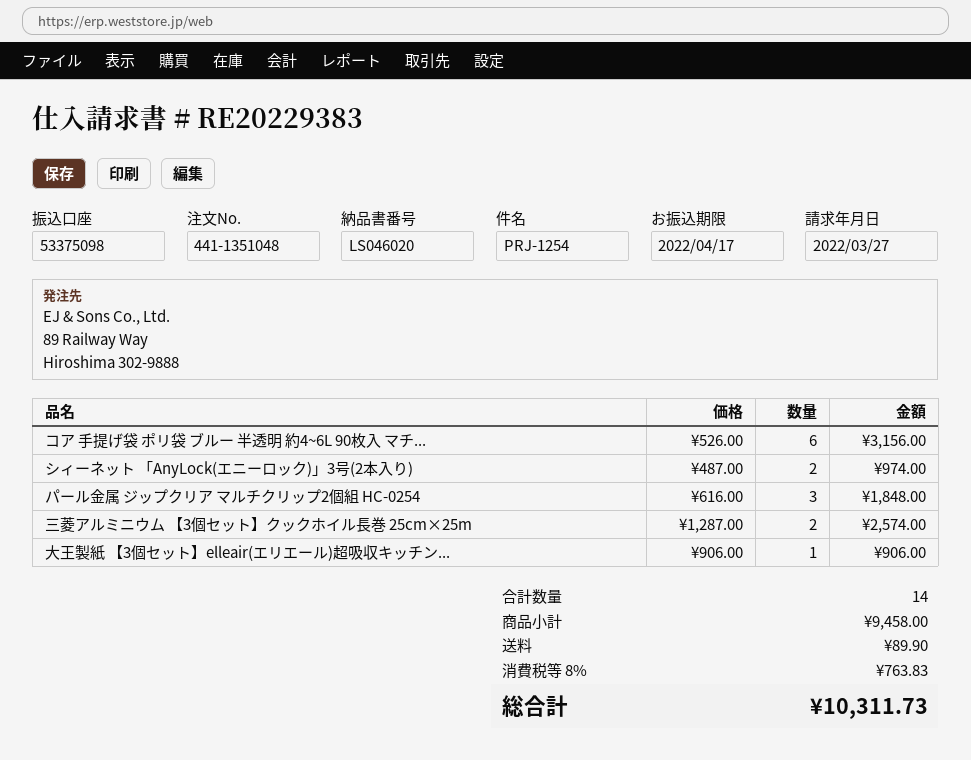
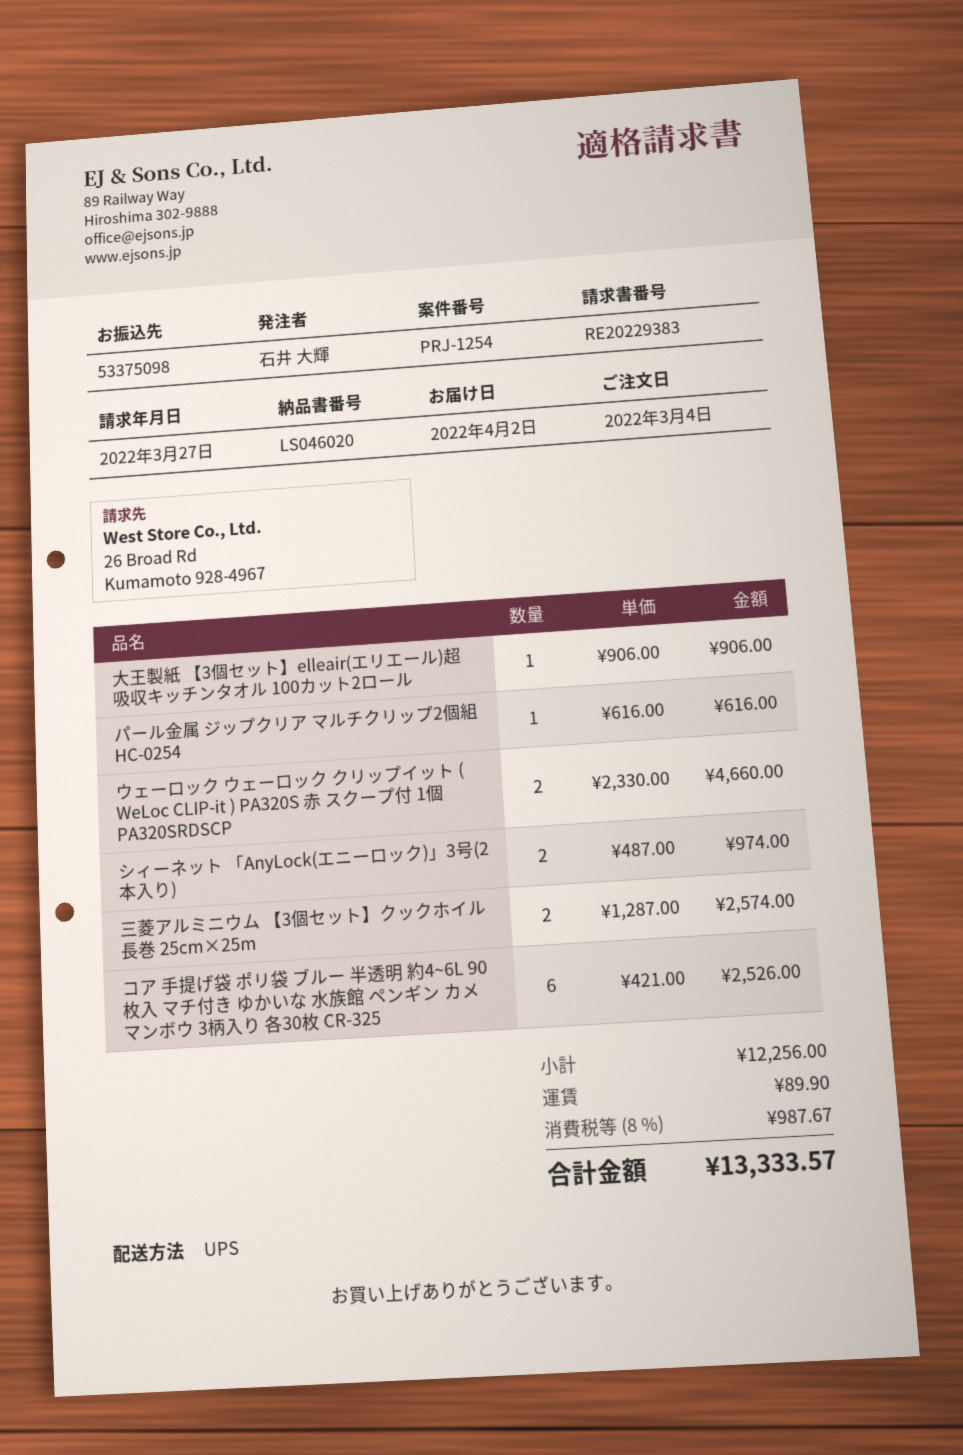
コア 手提げ袋 ポリ袋 ブルー 半透明 約4~6L 90枚入 マチ...: 6 x 526.00 = 3156.00 -> 6 x 421.00 = 2526.00
パール金属 ジップクリア マルチクリップ2個組 HC-0254: 3 x 616.00 = 1848.00 -> 1 x 616.00 = 616.00
ウェーロック ウェーロック クリップイット ( WeLoc CLIP-it ) PA320S 赤 スクープ付 1個 PA320SRDSCP: none -> 2 x 2330.00 = 4660.00
subtotal: 9458.00 -> 12256.00
tax: 8% = 763.83 -> 8% = 987.67
total: 10311.73 -> 13333.57

